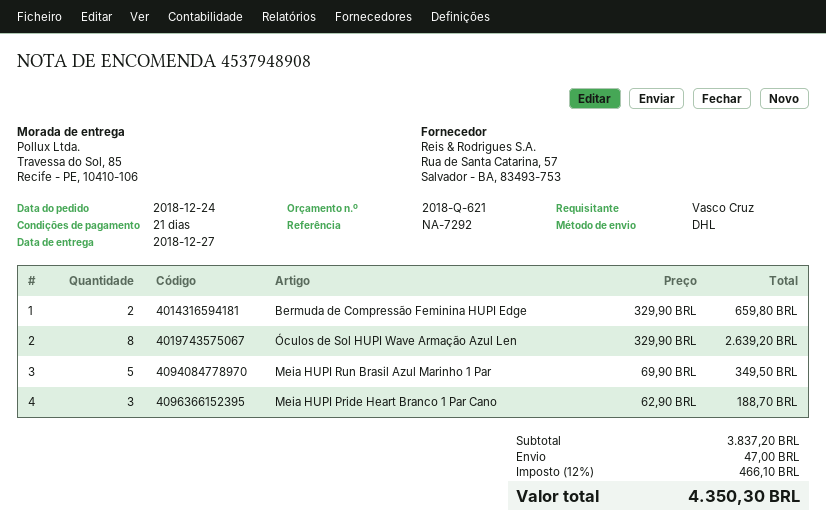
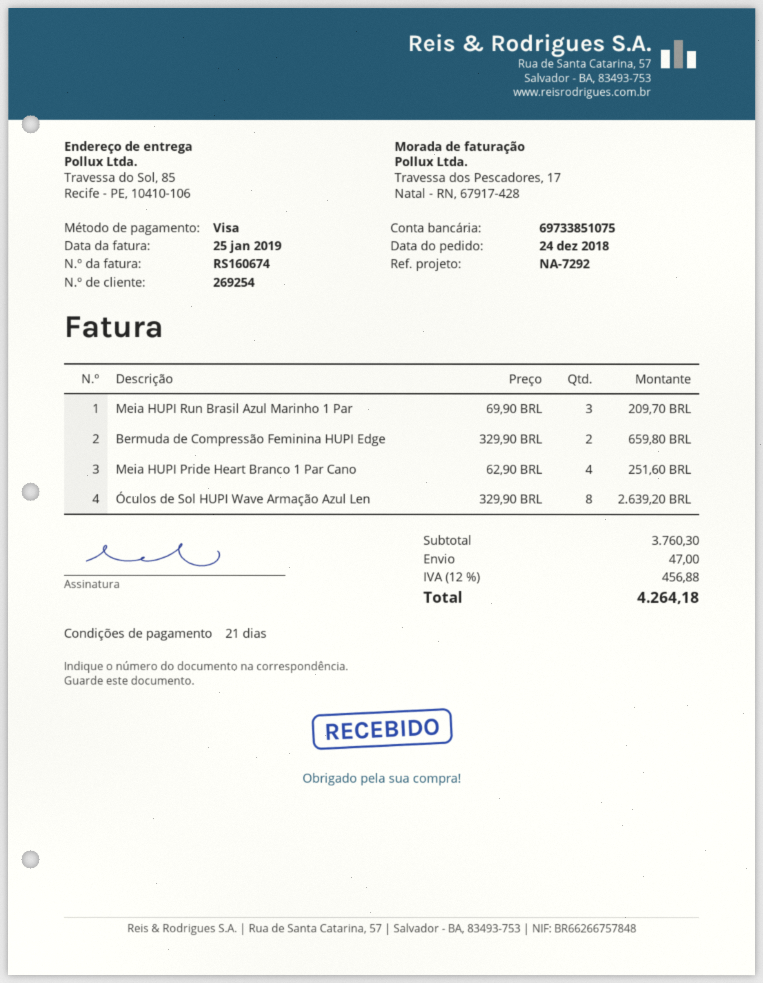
Meia HUPI Run Brasil Azul Marinho 1 Par: 5 x 69.90 = 349.50 -> 3 x 69.90 = 209.70
Meia HUPI Pride Heart Branco 1 Par Cano: 3 x 62.90 = 188.70 -> 4 x 62.90 = 251.60
subtotal: 3837.20 -> 3760.30
tax: 12% = 466.10 -> 12% = 456.88
total: 4350.30 -> 4264.18

